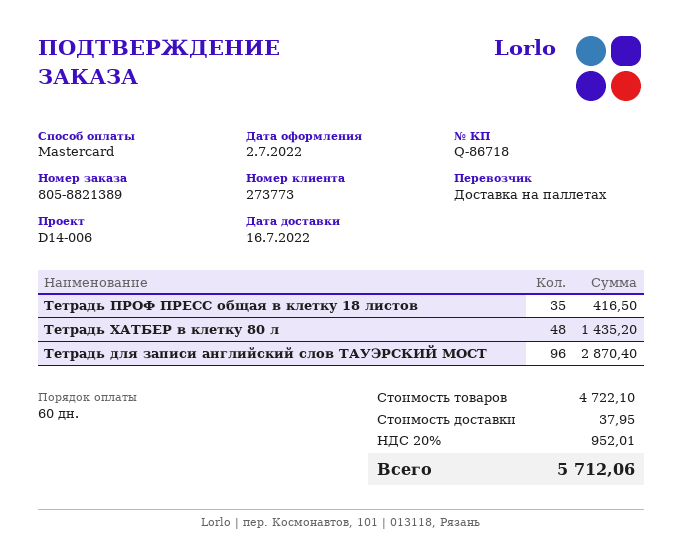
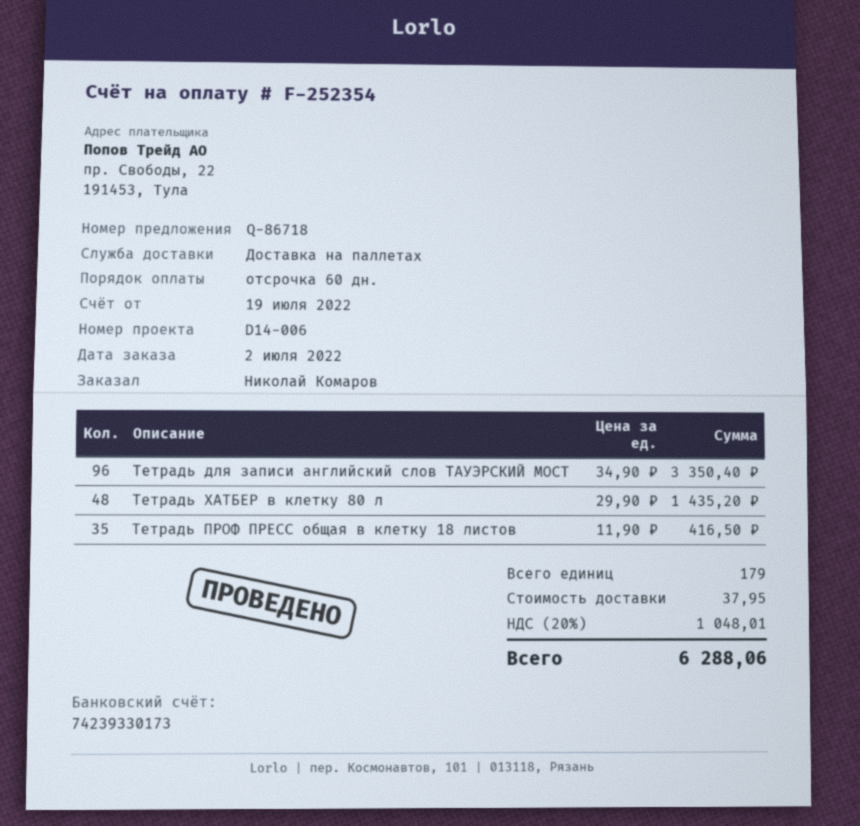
Тетрадь для записи английский слов ТАУЭРСКИЙ МОСТ: 96 for 2870.40 -> 96 for 3350.40
tax: 20% = 952.01 -> 20% = 1048.01
total: 5712.06 -> 6288.06

